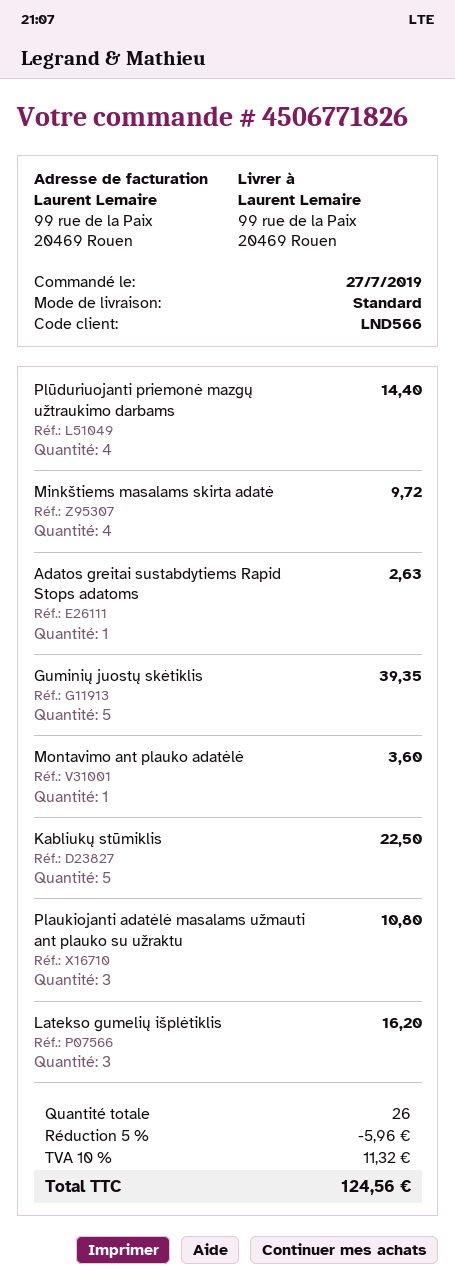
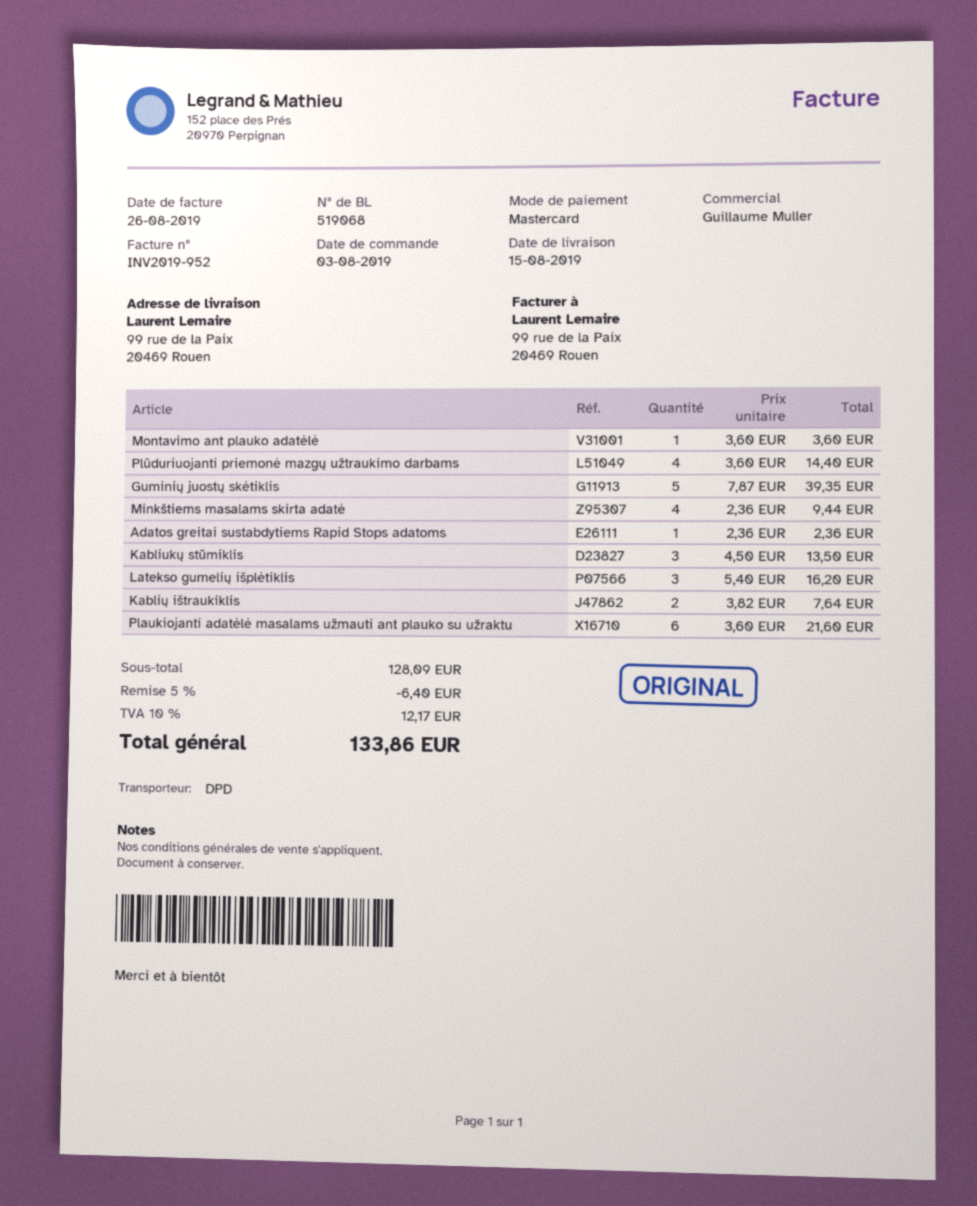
order date: 2019-07-27 -> 2019-08-03
shipping method: standard -> DPD
Minkštiems masalams skirta adatė: 4 for 9.72 -> 4 for 9.44
Adatos greitai sustabdytiems Rapid Stops adatoms: 1 for 2.63 -> 1 for 2.36
Kabliukų stūmiklis: 5 for 22.50 -> 3 for 13.50
Plaukiojanti adatėlė masalams užmauti ant plauko su užraktu: 3 for 10.80 -> 6 for 21.60
Kablių ištraukiklis: none -> 2 for 7.64
discount: 5% = 5.96 -> 5% = 6.40
tax: 10% = 11.32 -> 10% = 12.17
total: 124.56 -> 133.86

